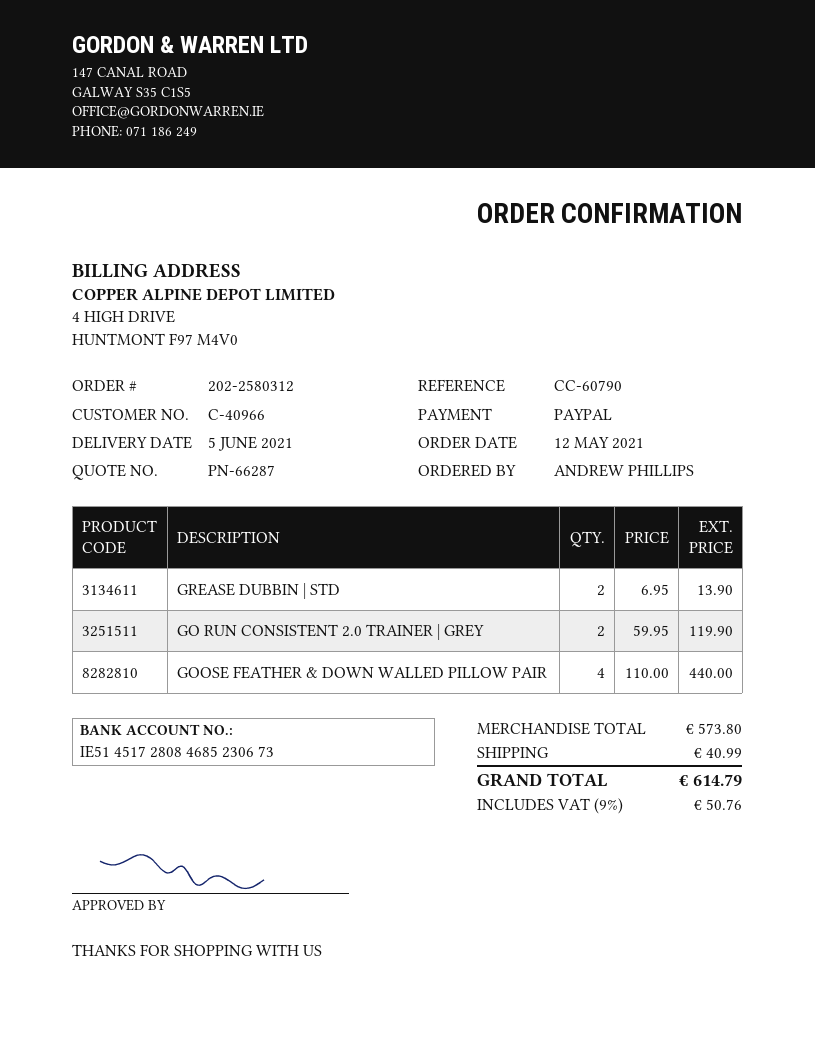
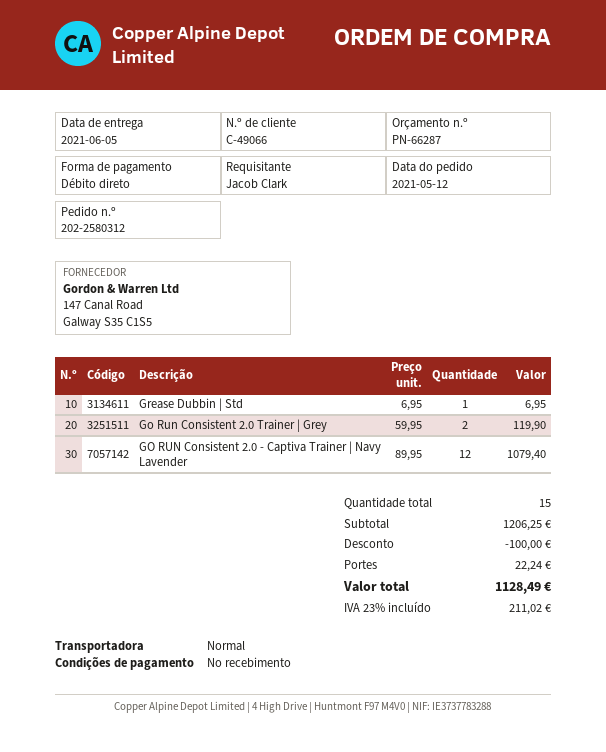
customer number: C-40966 -> C-49066
ordered by: ANDREW PHILLIPS -> Jacob Clark
payment method: PayPal -> direct debit
GREASE DUBBIN | STD: 2 x 6.95 = 13.90 -> 1 x 6.95 = 6.95
GOOSE FEATHER & DOWN WALLED PILLOW PAIR: 4 x 110.00 = 440.00 -> none
GO RUN Consistent 2.0 - Captiva Trainer | Navy Lavender: none -> 12 x 89.95 = 1079.40
subtotal: 573.80 -> 1206.25
discount: none -> 100.00
shipping: 40.99 -> 22.24
tax: 9% = 50.76 -> 23% = 211.02
total: 614.79 -> 1128.49

